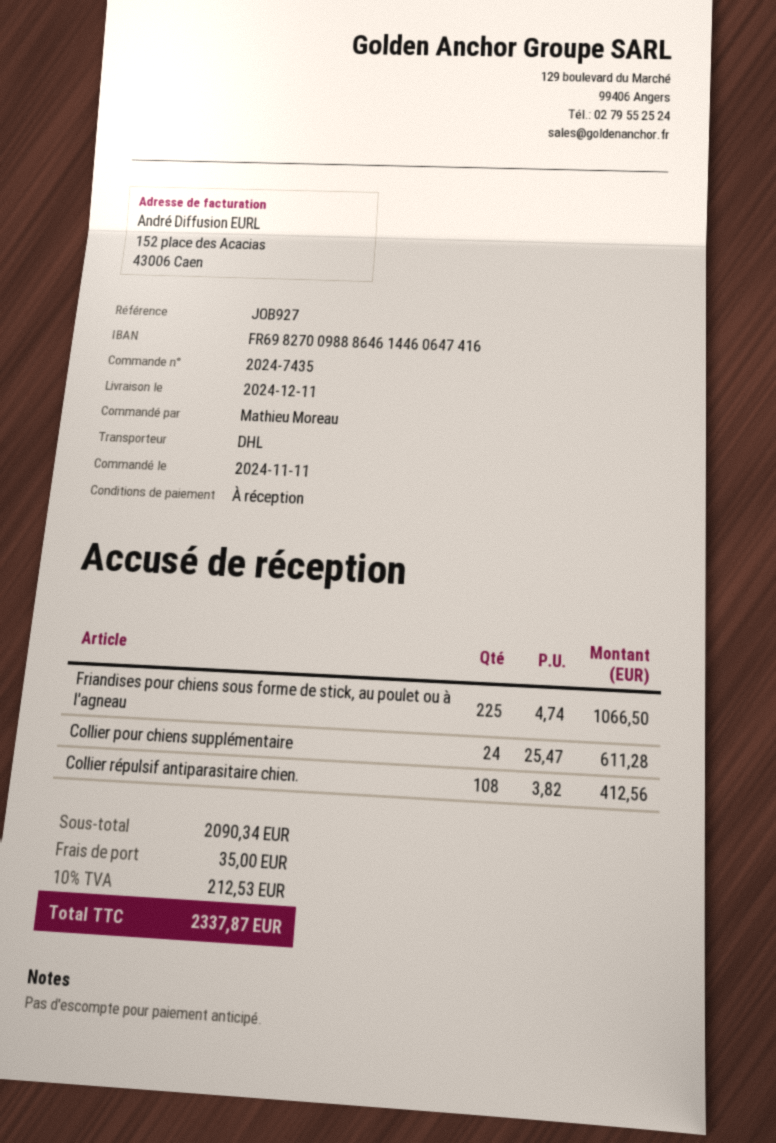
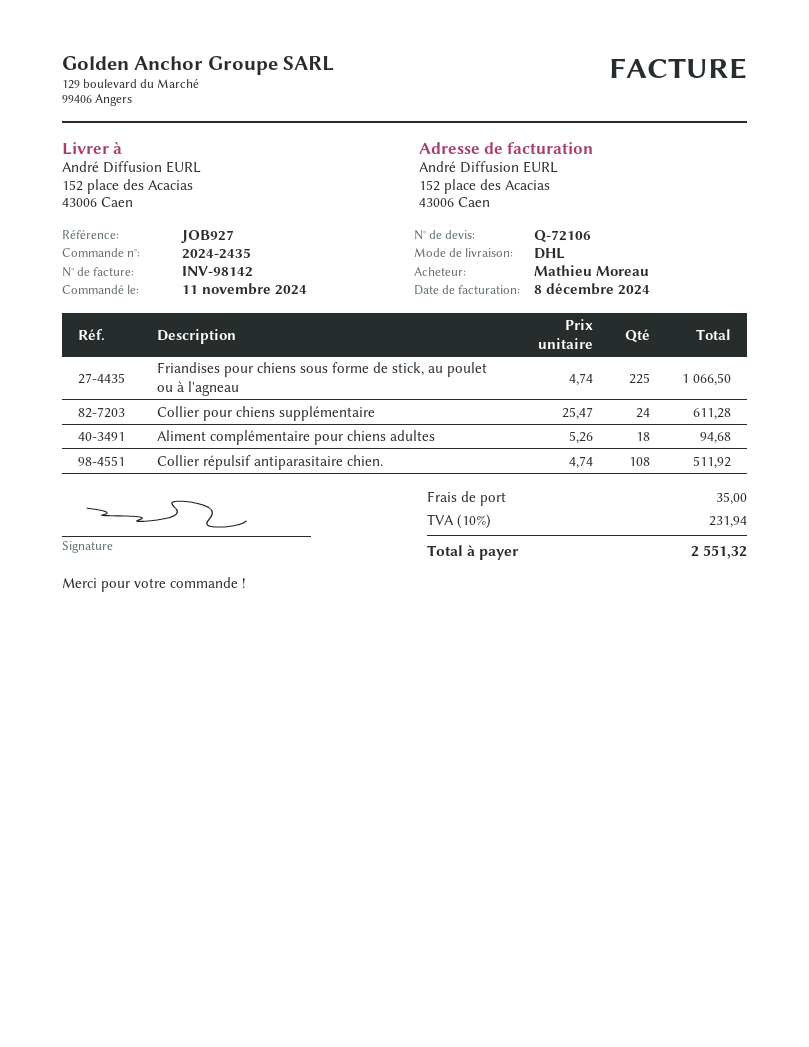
order number: 2024-7435 -> 2024-2435
Collier répulsif antiparasitaire chien.: 108 x 3.82 = 412.56 -> 108 x 4.74 = 511.92
Aliment complémentaire pour chiens adultes: none -> 18 x 5.26 = 94.68
tax: 10% = 212.53 -> 10% = 231.94
total: 2337.87 -> 2551.32

